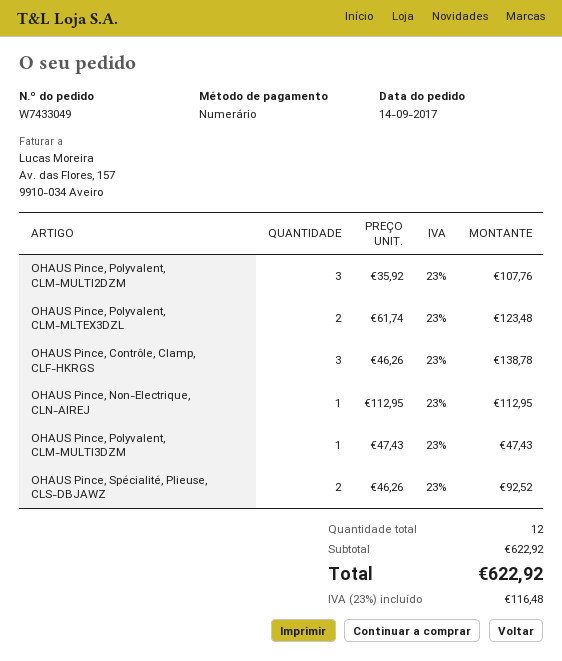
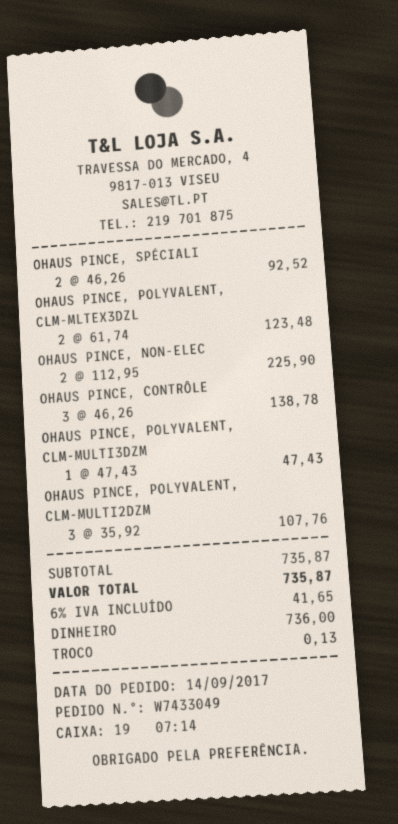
OHAUS Pince, Non-Electrique, CLN-AIREJ: 1 x 112.95 = 112.95 -> 2 x 112.95 = 225.90
subtotal: 622.92 -> 735.87
tax: 23% = 116.48 -> 6% = 41.65
total: 622.92 -> 735.87

